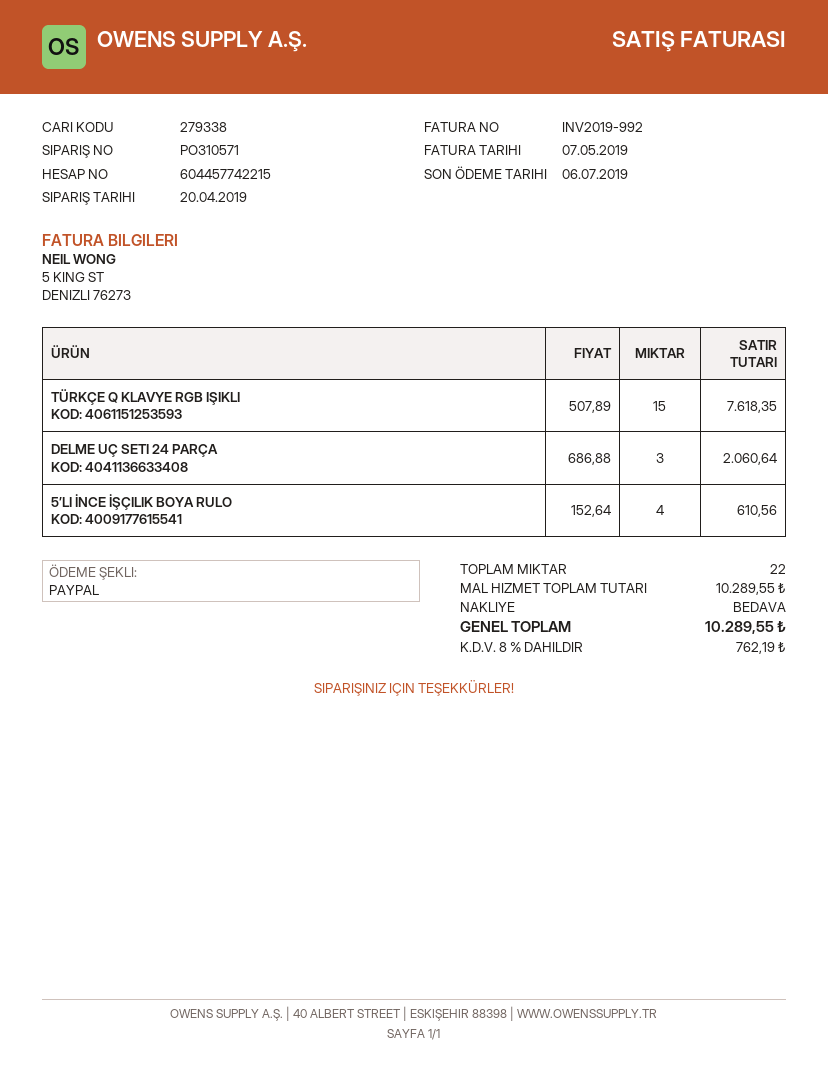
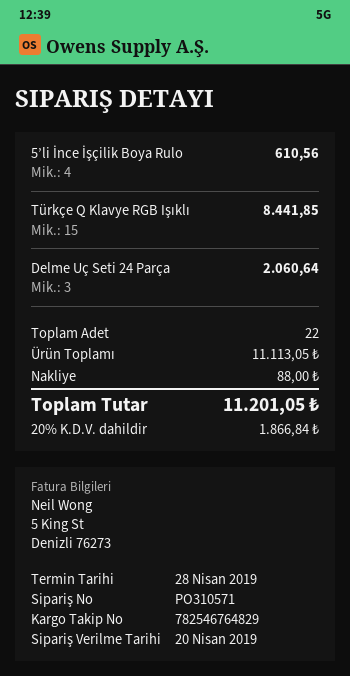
TÜRKÇE Q KLAVYE RGB IŞIKLI: 15 for 7618.35 -> 15 for 8441.85
subtotal: 10289.55 -> 11113.05
shipping: 0.00 -> 88.00
tax: 8% = 762.19 -> 20% = 1866.84
total: 10289.55 -> 11201.05

